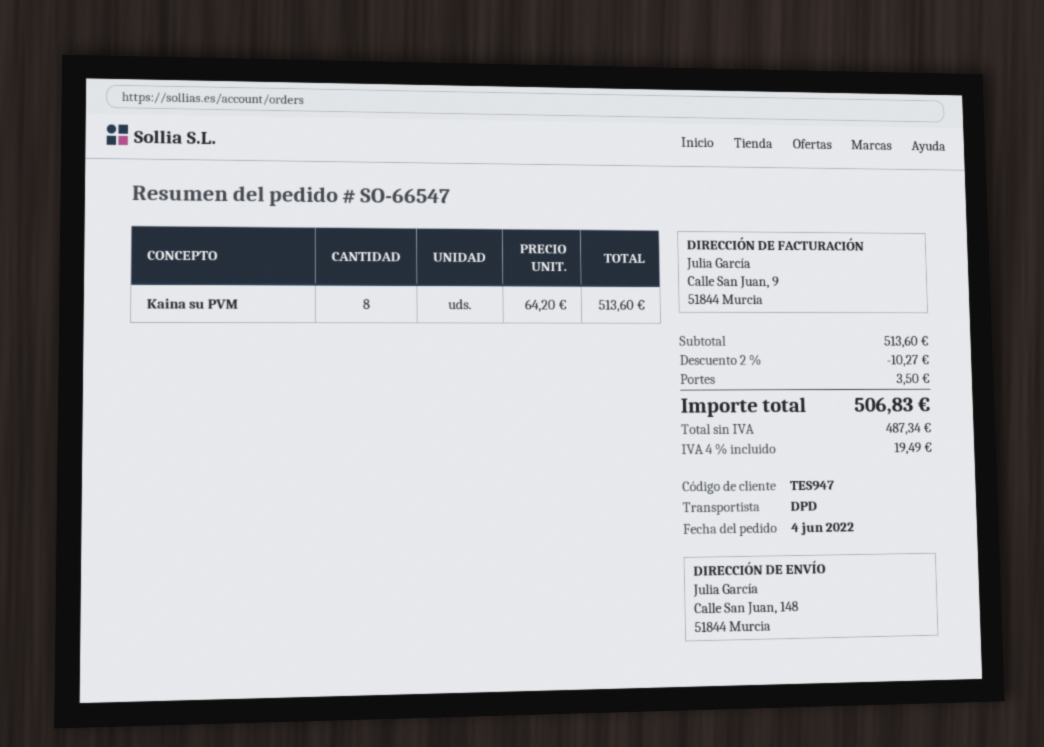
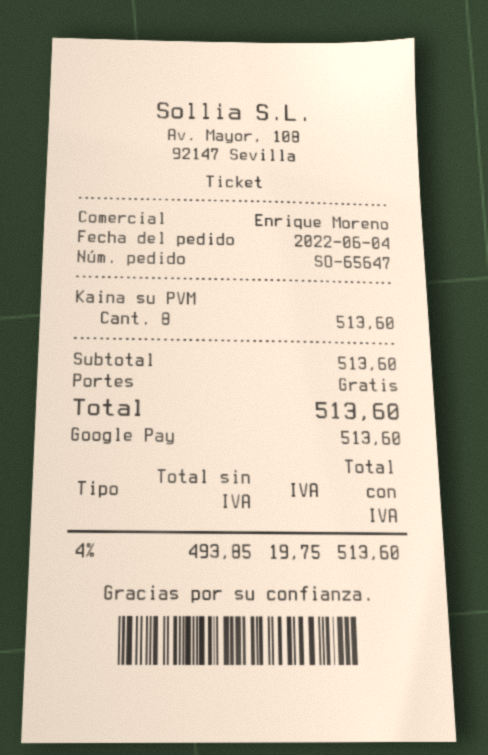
order number: SO-66547 -> SO-65647
discount: 2% = 10.27 -> none
shipping: 3.50 -> 0.00
net: 487.34 -> 493.85
tax: 4% = 19.49 -> 4% = 19.75
total: 506.83 -> 513.60

